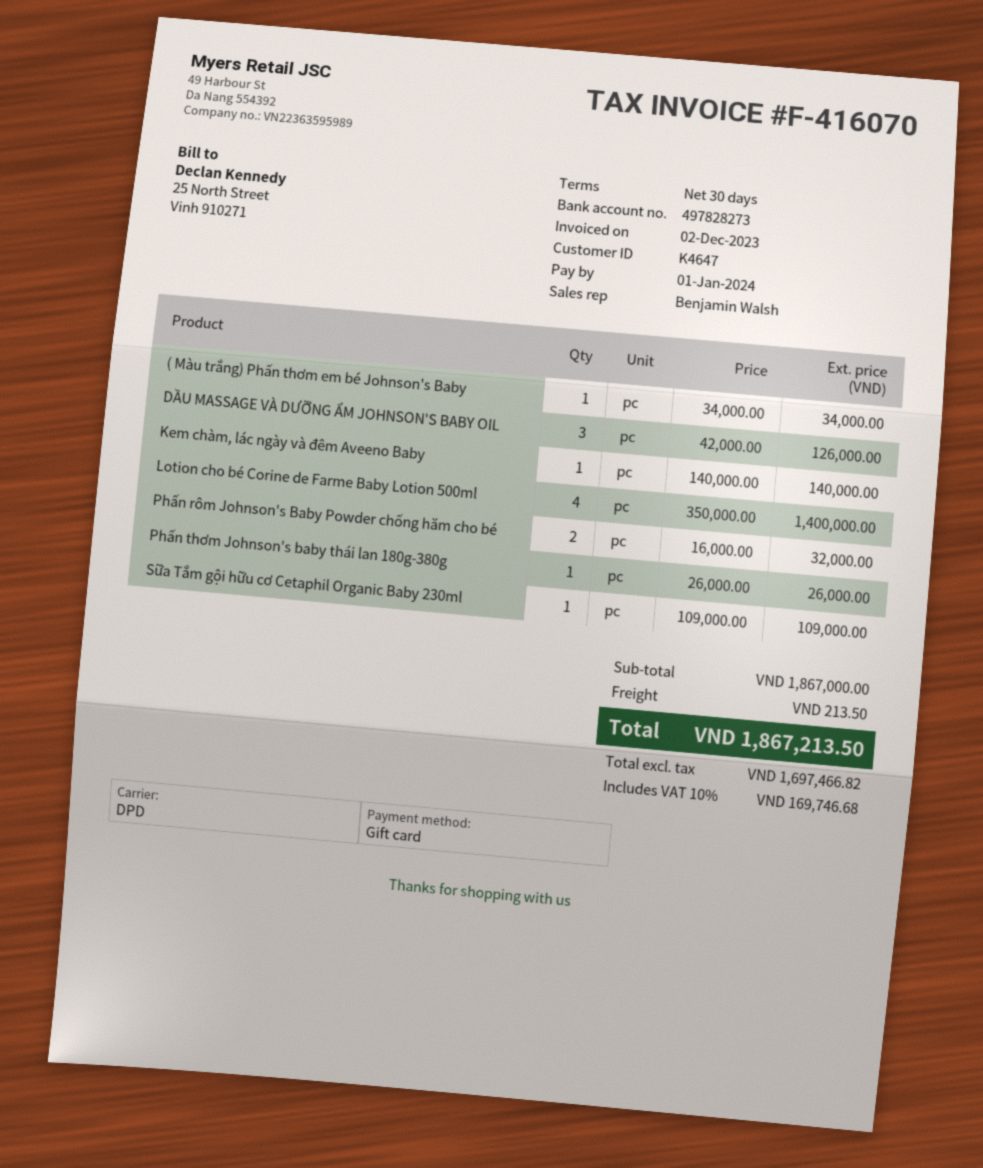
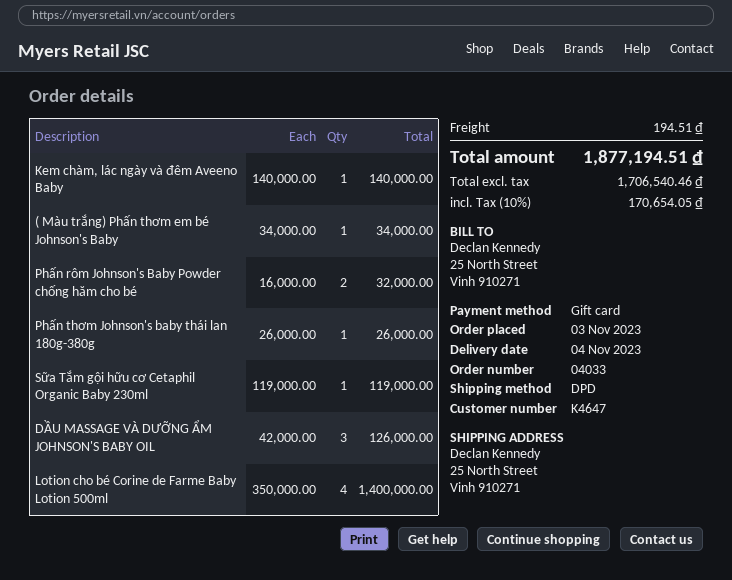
Sữa Tắm gội hữu cơ Cetaphil Organic Baby 230ml: 1 x 109000.00 = 109000.00 -> 1 x 119000.00 = 119000.00
shipping: 213.50 -> 194.51
net: 1697466.82 -> 1706540.46
tax: 10% = 169746.68 -> 10% = 170654.05
total: 1867213.50 -> 1877194.51

